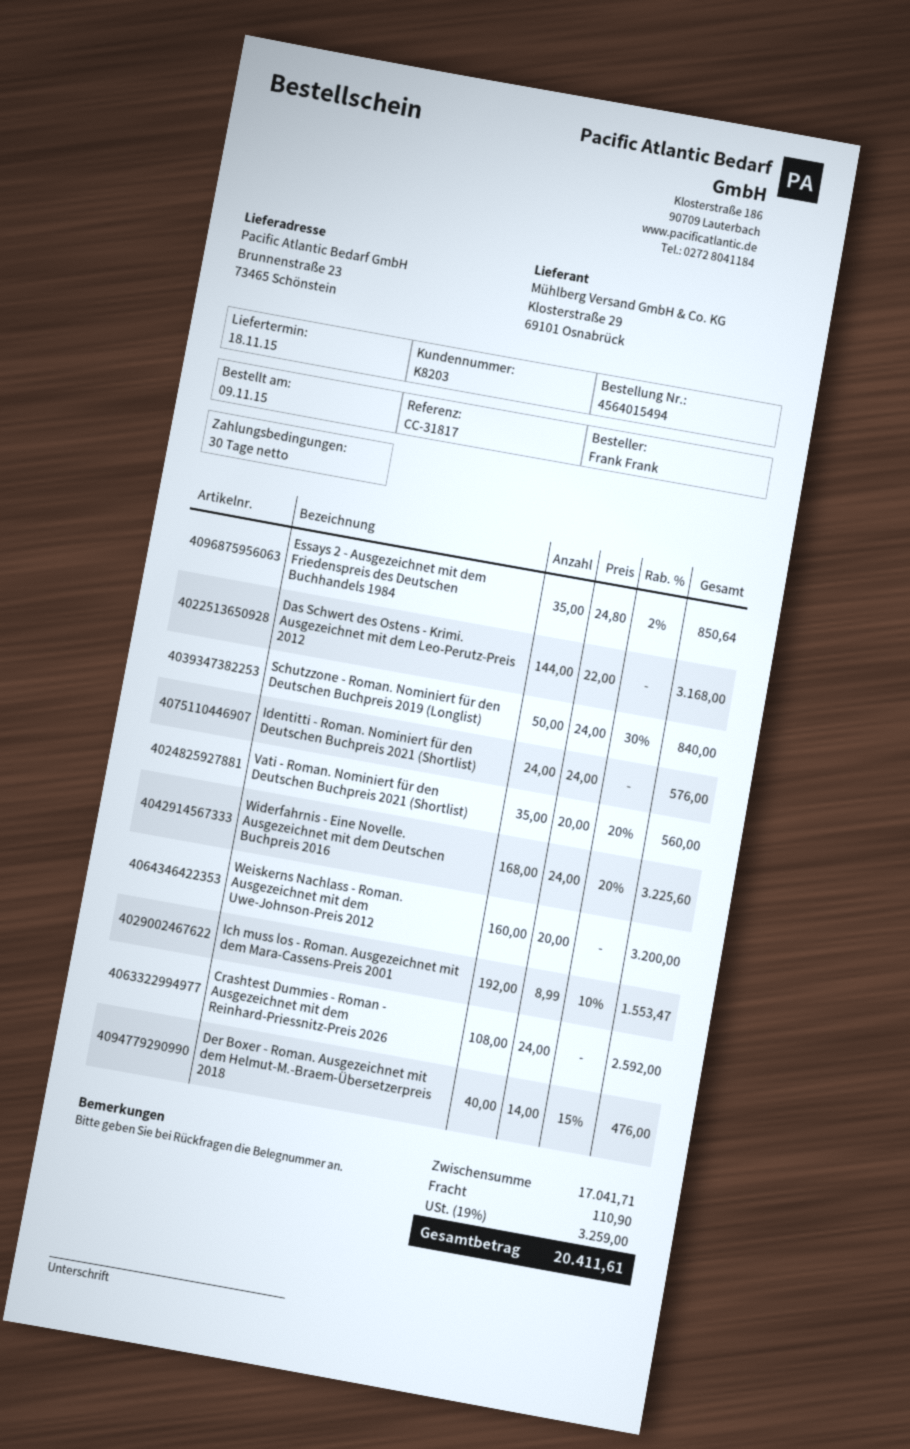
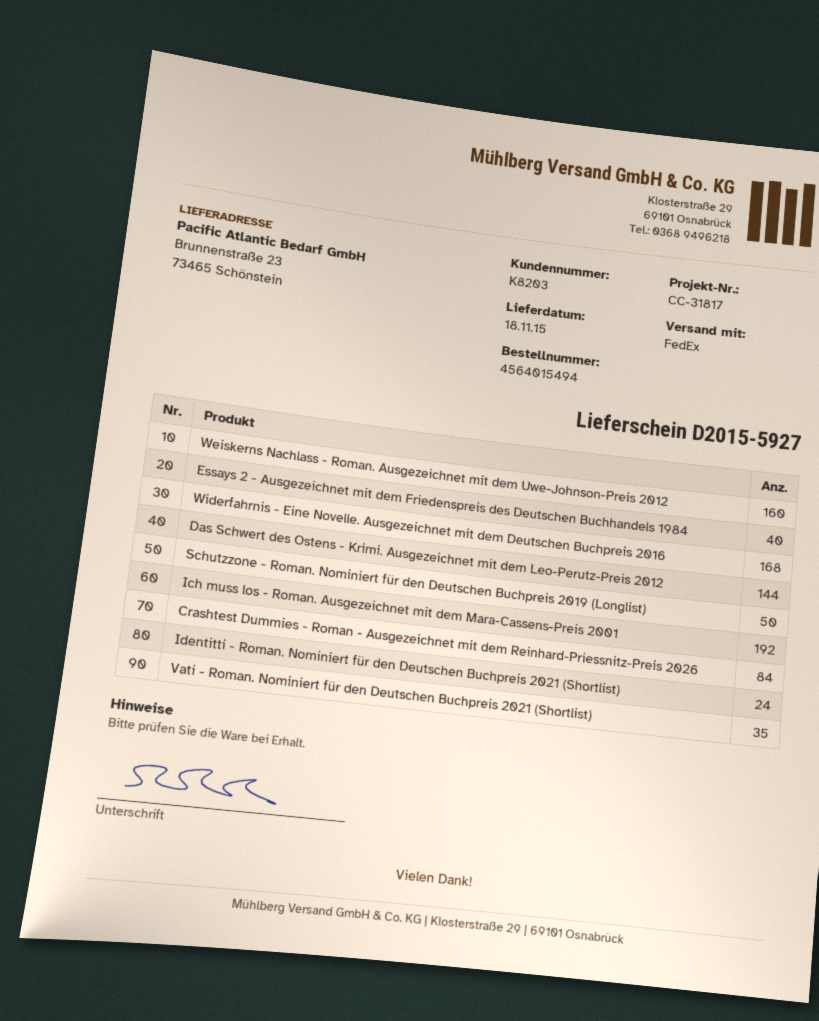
Essays 2 - Ausgezeichnet mit dem Friedenspreis des Deutschen Buchhandels 1984: 35 -> 40
Crashtest Dummies - Roman - Ausgezeichnet mit dem Reinhard-Priessnitz-Preis 2026: 108 -> 84
Der Boxer - Roman. Ausgezeichnet mit dem Helmut-M.-Braem-Übersetzerpreis 2018: 40 -> none

